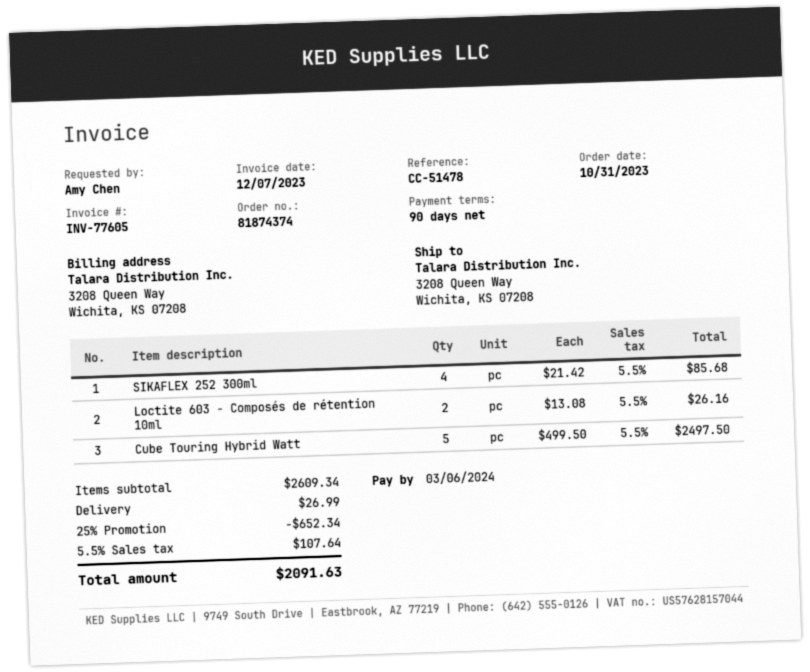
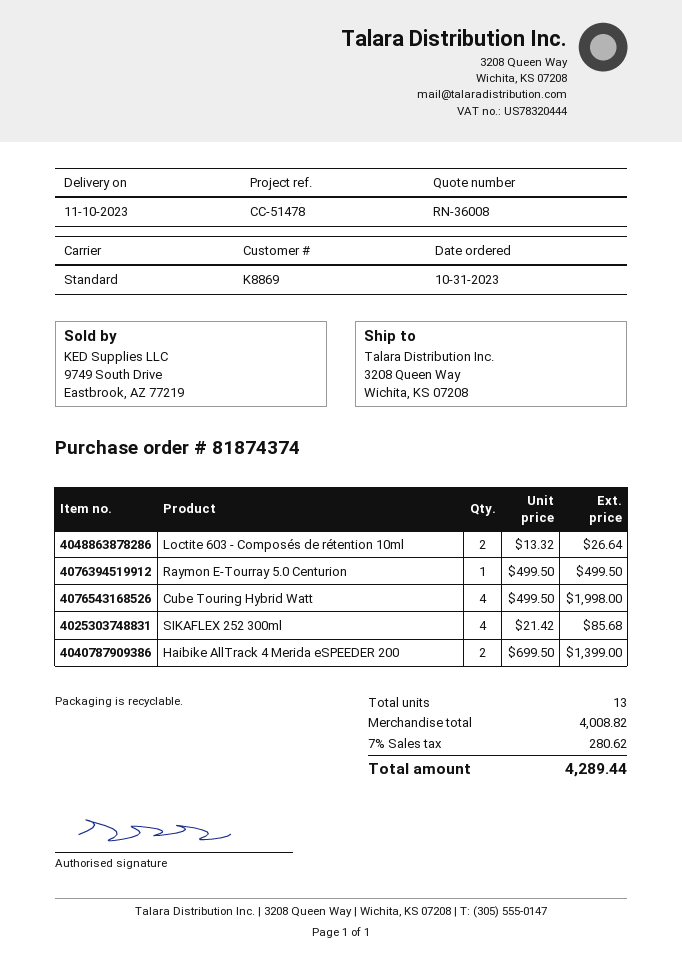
Loctite 603 - Composés de rétention 10ml: 2 x 13.08 = 26.16 -> 2 x 13.32 = 26.64
Cube Touring Hybrid Watt: 5 x 499.50 = 2497.50 -> 4 x 499.50 = 1998.00
Raymon E-Tourray 5.0 Centurion: none -> 1 x 499.50 = 499.50
Haibike AllTrack 4 Merida eSPEEDER 200: none -> 2 x 699.50 = 1399.00
subtotal: 2609.34 -> 4008.82
discount: 25% = 652.34 -> none
shipping: 26.99 -> none
tax: 5.5% = 107.64 -> 7% = 280.62
total: 2091.63 -> 4289.44

